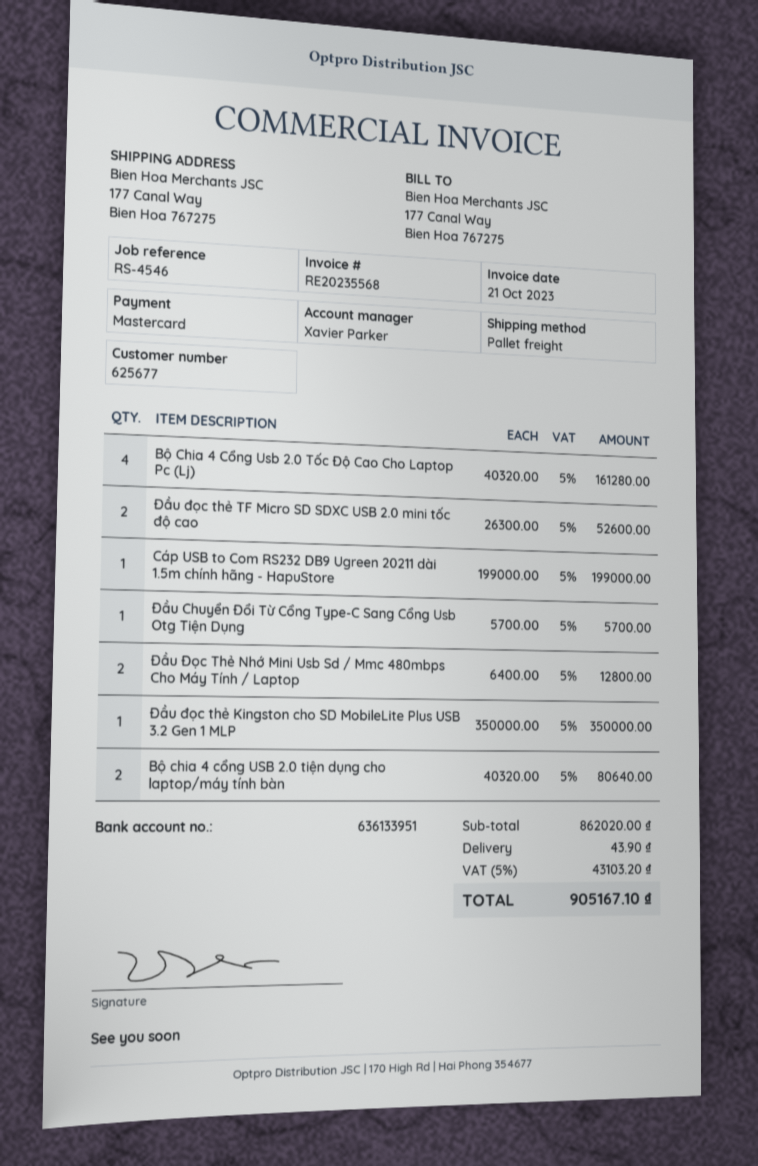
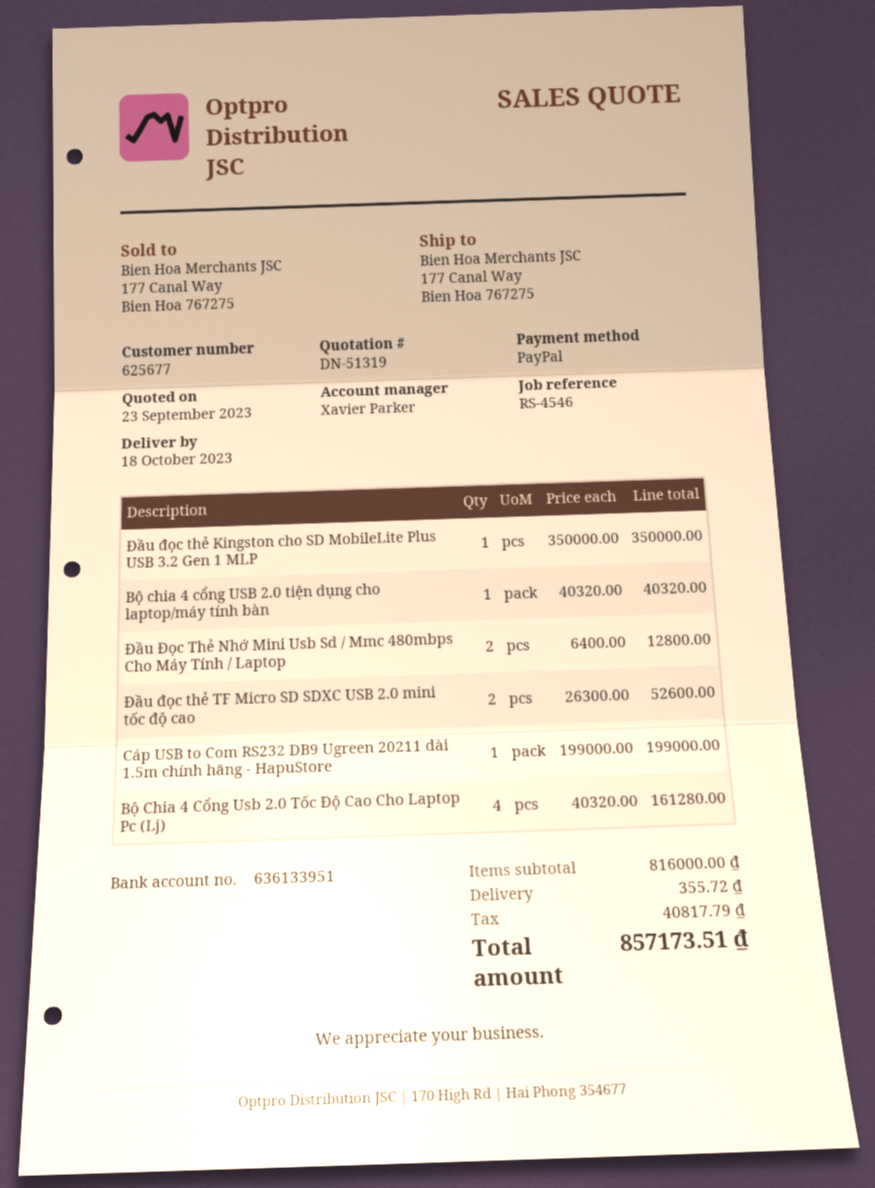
payment method: Mastercard -> PayPal
Đầu Chuyển Đổi Từ Cổng Type-C Sang Cổng Usb Otg Tiện Dụng: 1 x 5700.00 = 5700.00 -> none
Bộ chia 4 cổng USB 2.0 tiện dụng cho laptop/máy tính bàn: 2 x 40320.00 = 80640.00 -> 1 x 40320.00 = 40320.00
subtotal: 862020.00 -> 816000.00
shipping: 43.90 -> 355.72
tax: 43103.20 -> 40817.79
total: 905167.10 -> 857173.51

